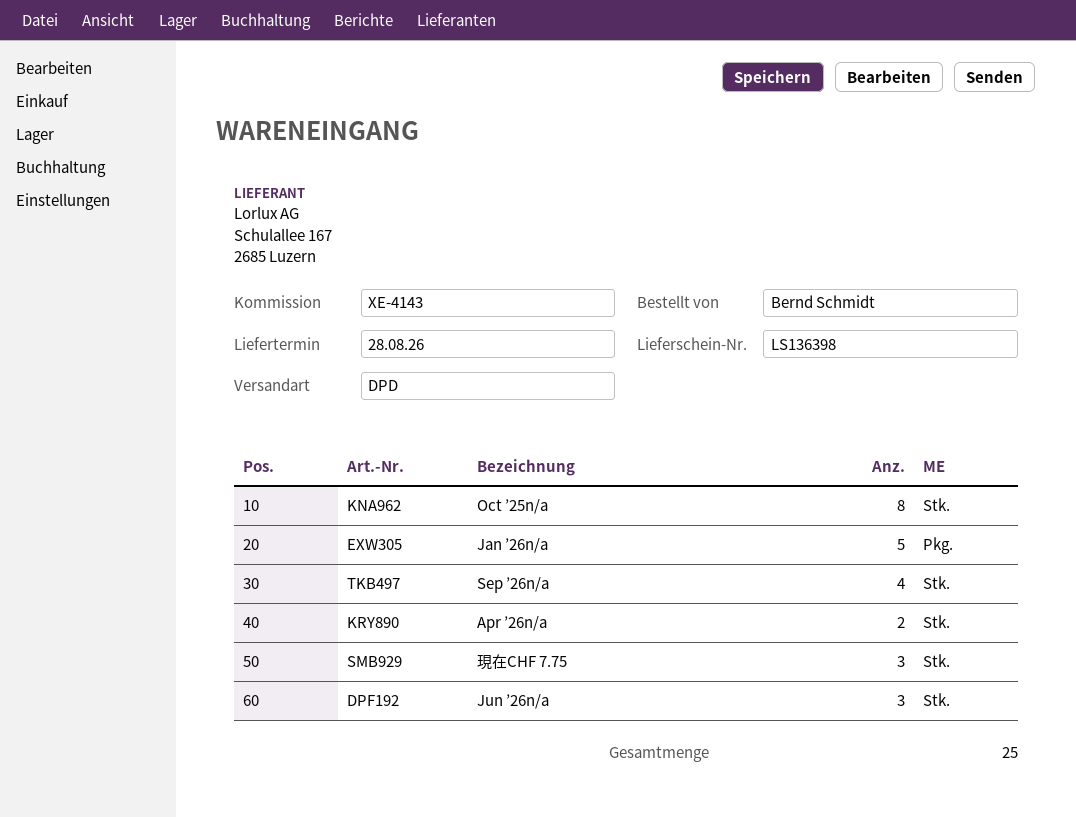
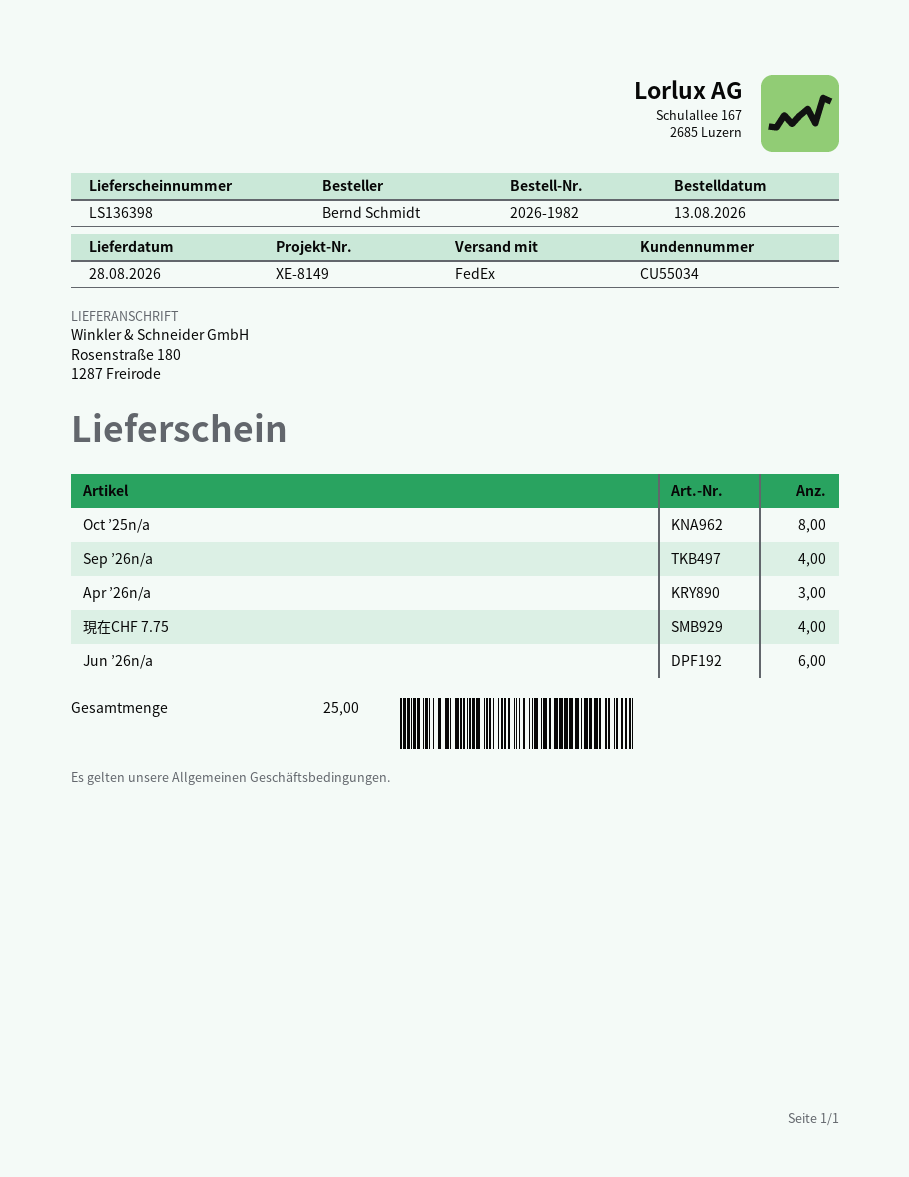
reference: XE-4143 -> XE-8149
shipping method: DPD -> FedEx
Jan ’26n/a: 5 -> none
Apr ’26n/a: 2 -> 3
現在CHF 7.75: 3 -> 4
Jun ’26n/a: 3 -> 6

